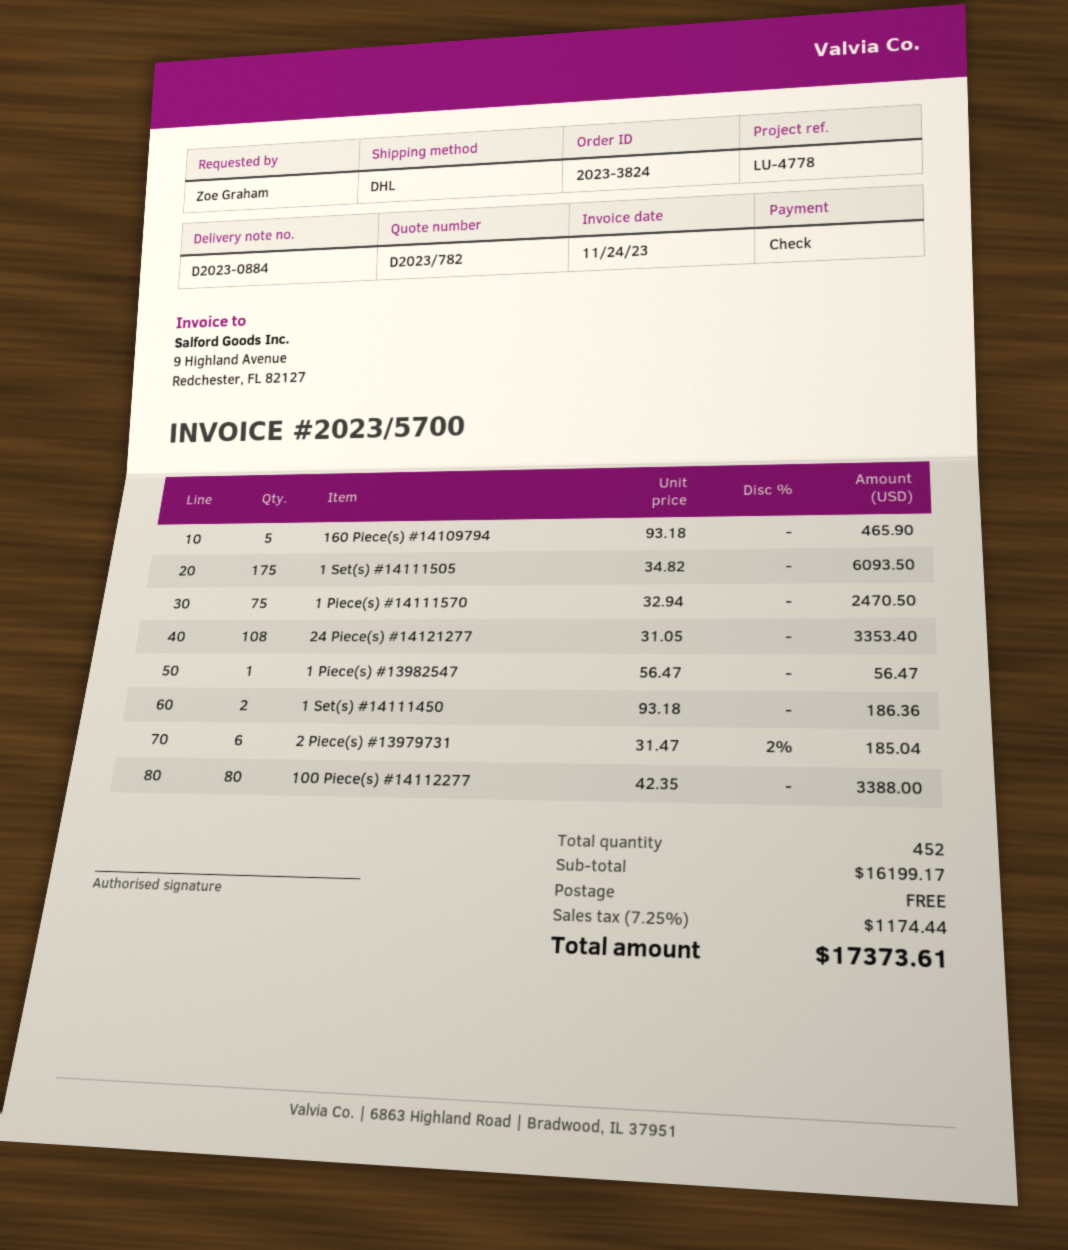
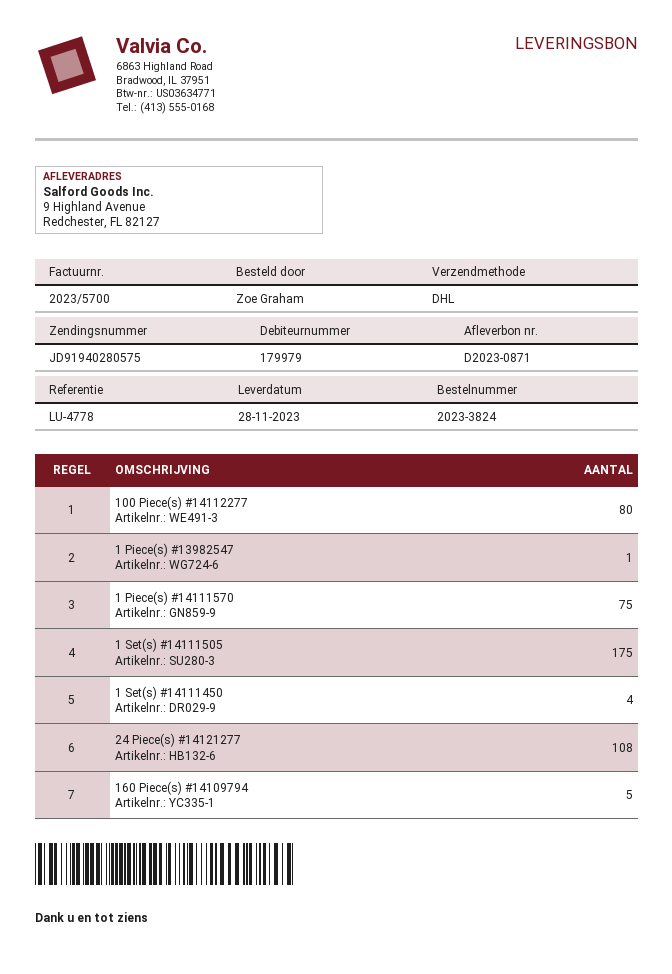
delivery note number: D2023-0884 -> D2023-0871
1 Set(s) #14111450: 2 -> 4
2 Piece(s) #13979731: 6 -> none

